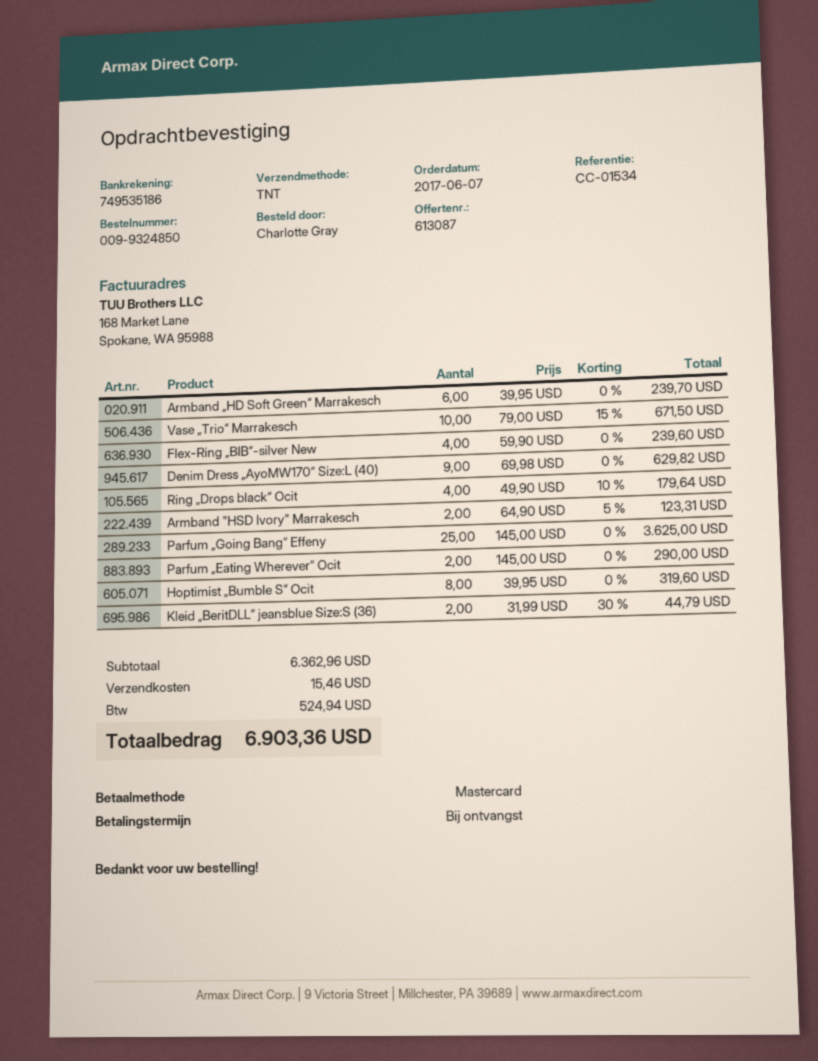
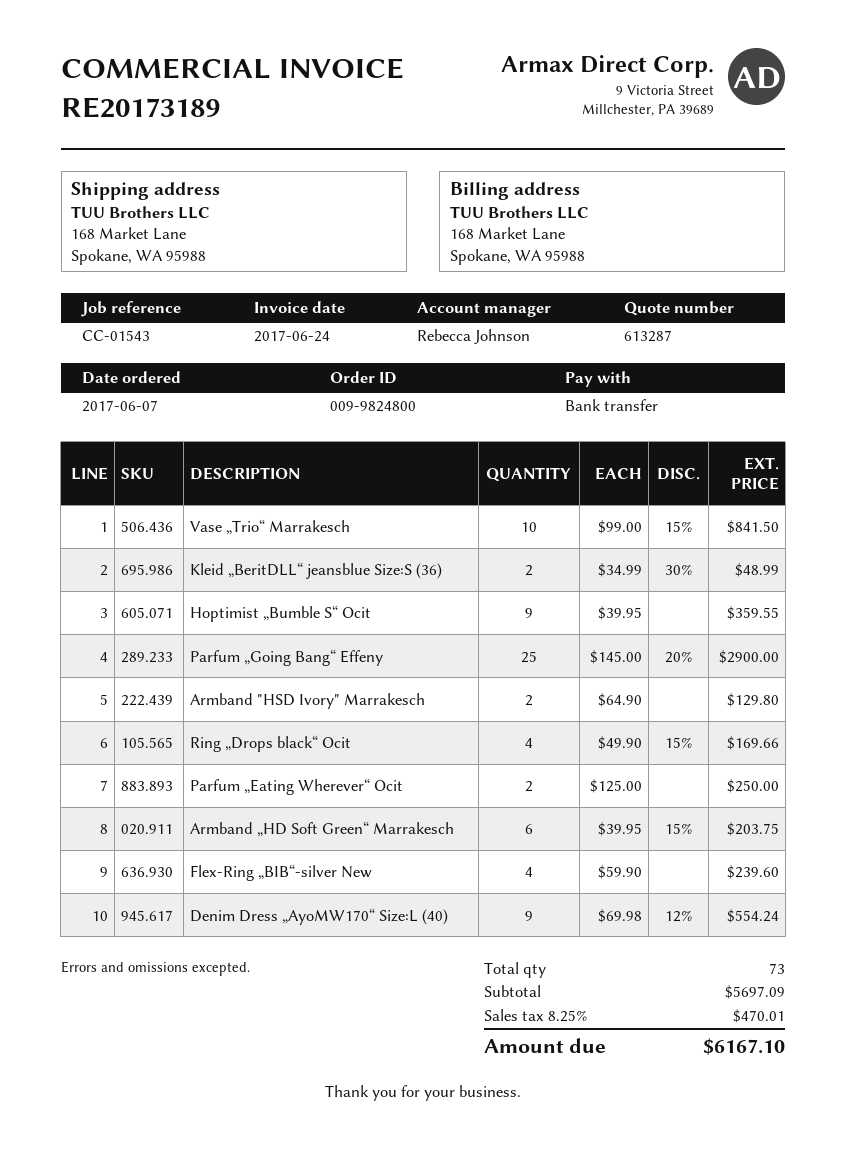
quote number: 613087 -> 613287
order number: 009-9324850 -> 009-9824800
reference: CC-01534 -> CC-01543
payment method: Mastercard -> bank transfer
Armband „HD Soft Green“ Marrakesch: 6 x 39.95 = 239.70 -> 6 x 39.95 - 15% = 203.75
Vase „Trio“ Marrakesch: 10 x 79.00 - 15% = 671.50 -> 10 x 99.00 - 15% = 841.50
Denim Dress „AyoMW170“ Size:L (40): 9 x 69.98 = 629.82 -> 9 x 69.98 - 12% = 554.24
Ring „Drops black“ Ocit: 4 x 49.90 - 10% = 179.64 -> 4 x 49.90 - 15% = 169.66
Armband "HSD Ivory" Marrakesch: 2 x 64.90 - 5% = 123.31 -> 2 x 64.90 = 129.80
Parfum „Going Bang“ Effeny: 25 x 145.00 = 3625.00 -> 25 x 145.00 - 20% = 2900.00
Parfum „Eating Wherever“ Ocit: 2 x 145.00 = 290.00 -> 2 x 125.00 = 250.00
Hoptimist „Bumble S“ Ocit: 8 x 39.95 = 319.60 -> 9 x 39.95 = 359.55
Kleid „BeritDLL“ jeansblue Size:S (36): 2 x 31.99 - 30% = 44.79 -> 2 x 34.99 - 30% = 48.99
subtotal: 6362.96 -> 5697.09
shipping: 15.46 -> none
tax: 524.94 -> 470.01
total: 6903.36 -> 6167.10

